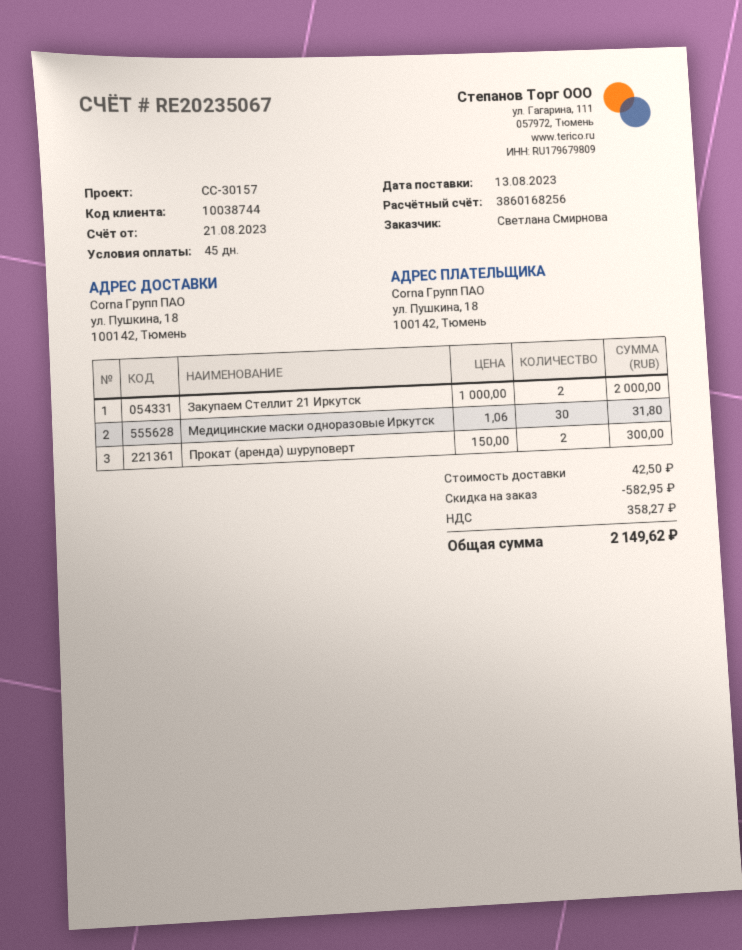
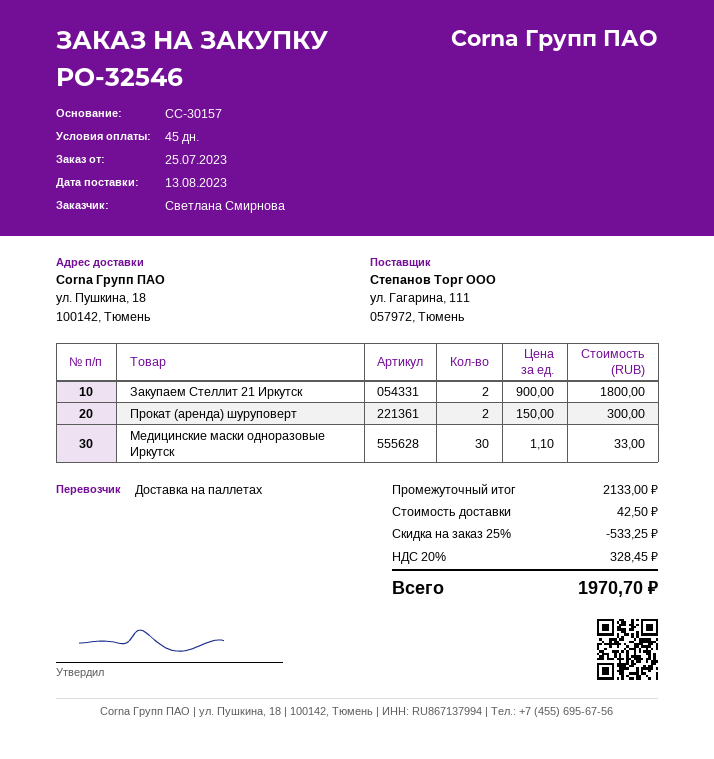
Закупаем Стеллит 21 Иркутск: 2 x 1000.00 = 2000.00 -> 2 x 900.00 = 1800.00
Медицинские маски одноразовые Иркутск: 30 x 1.06 = 31.80 -> 30 x 1.10 = 33.00
discount: 582.95 -> 533.25
tax: 358.27 -> 328.45
total: 2149.62 -> 1970.70

